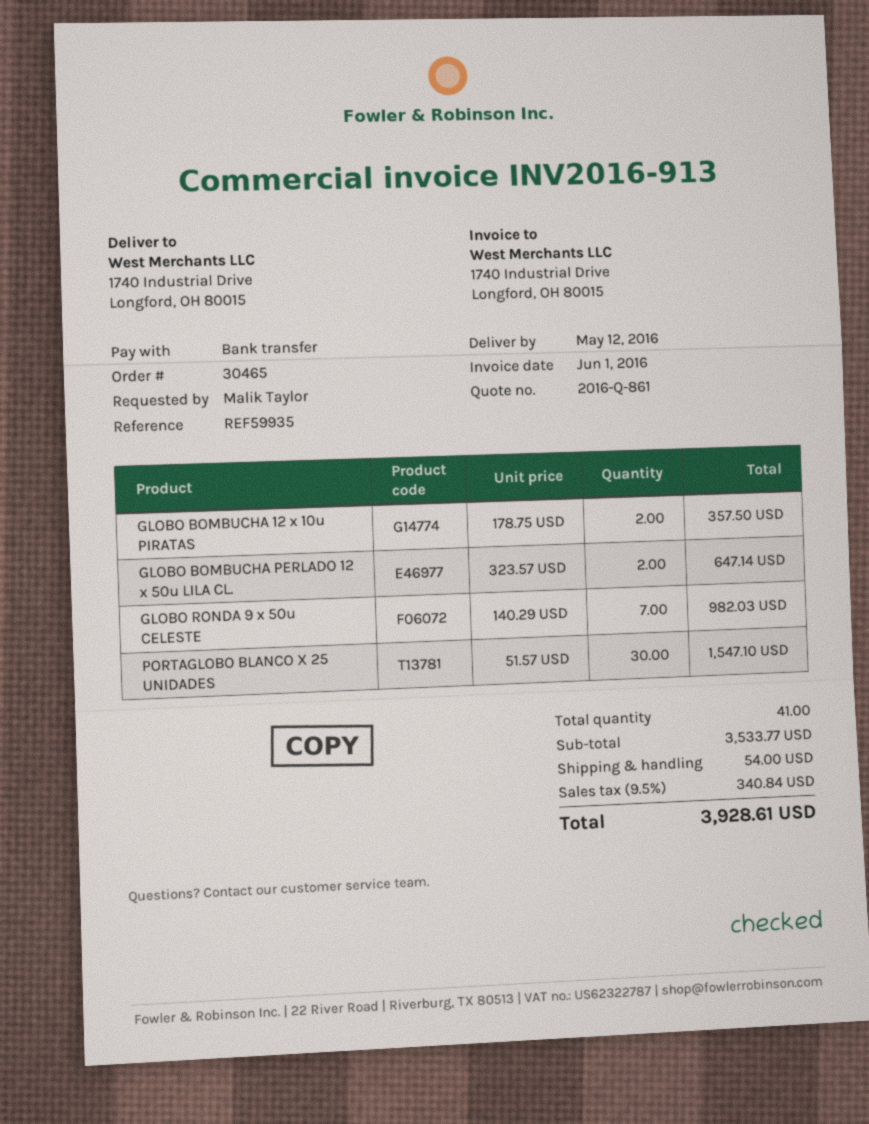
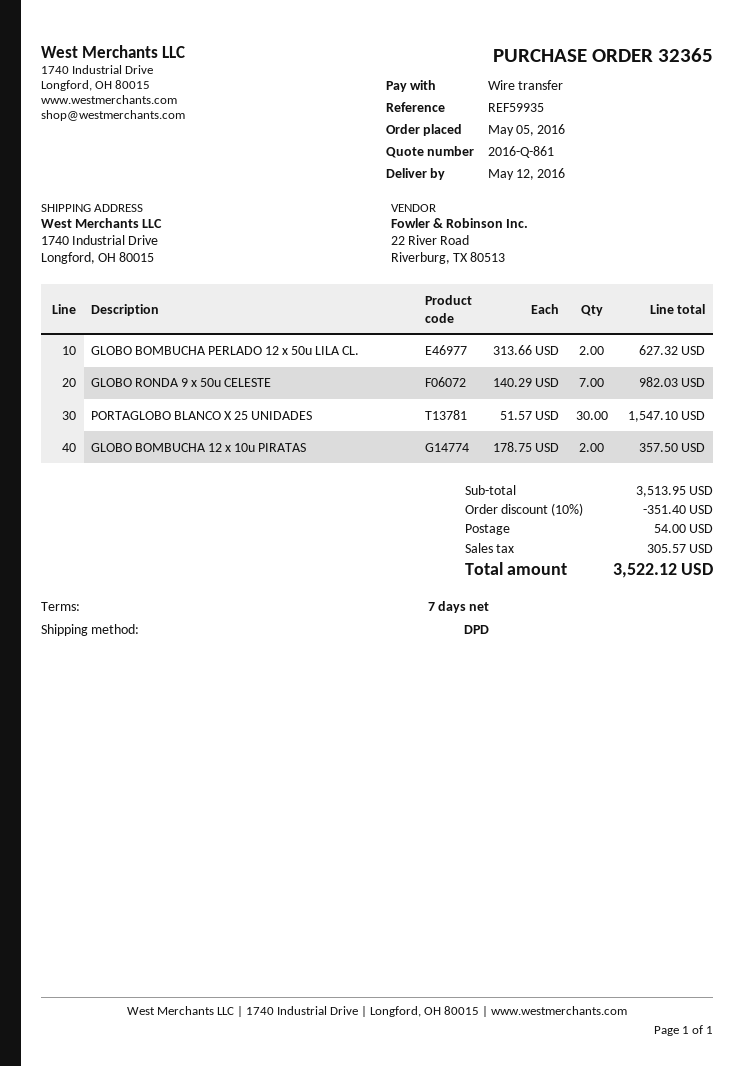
order number: 30465 -> 32365
GLOBO BOMBUCHA PERLADO 12 x 50u LILA CL.: 2 x 323.57 = 647.14 -> 2 x 313.66 = 627.32
subtotal: 3533.77 -> 3513.95
discount: none -> 10% = 351.40
tax: 340.84 -> 305.57
total: 3928.61 -> 3522.12

